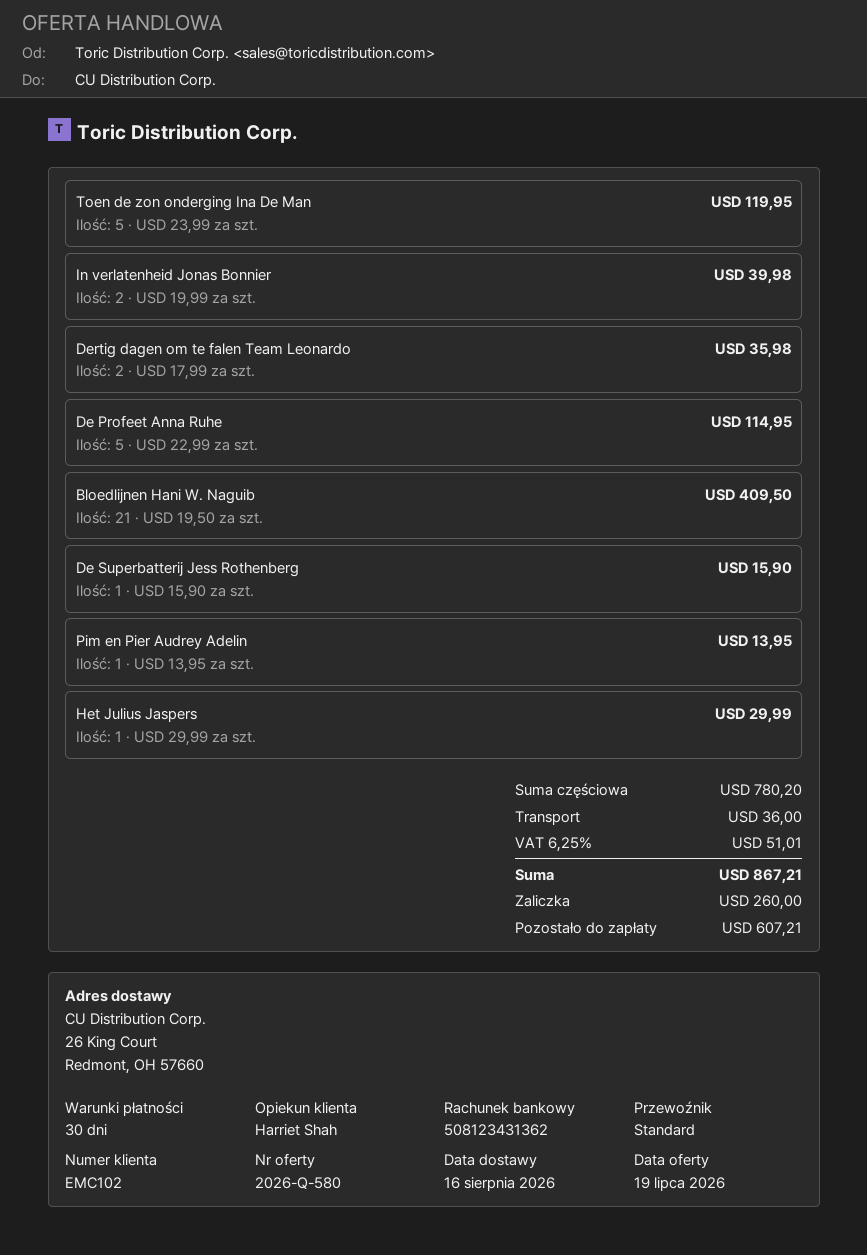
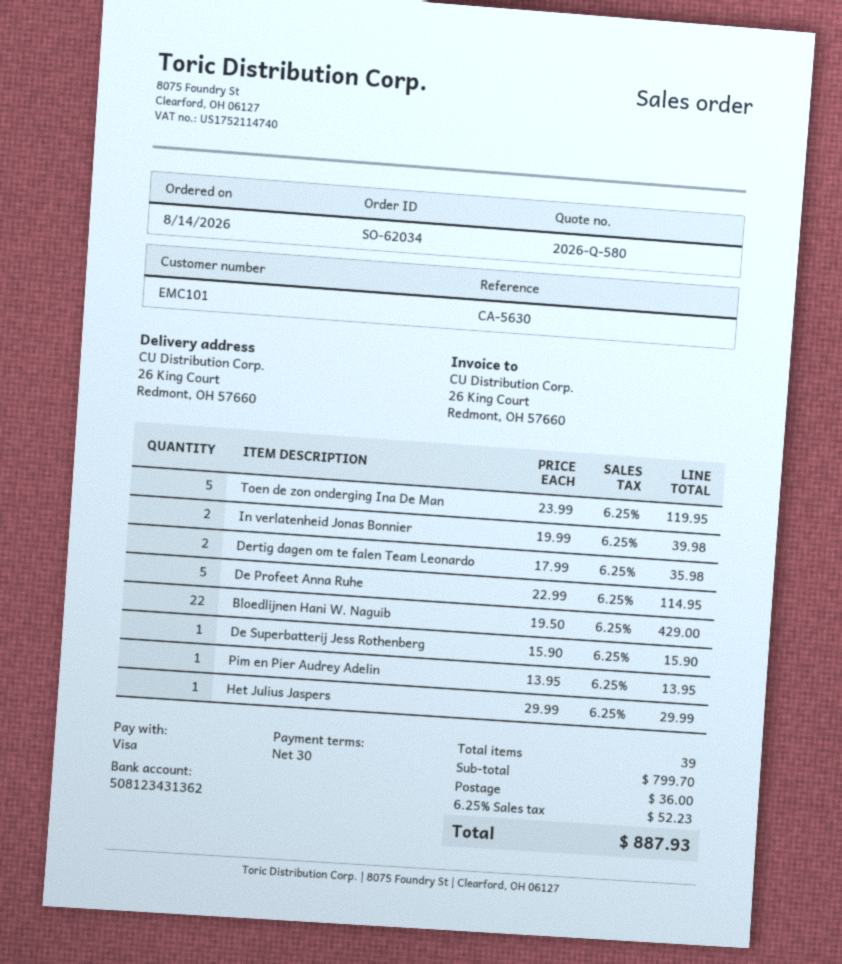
customer number: EMC102 -> EMC101
Bloedlijnen Hani W. Naguib: 21 x 19.50 = 409.50 -> 22 x 19.50 = 429.00
subtotal: 780.20 -> 799.70
tax: 6.25% = 51.01 -> 6.25% = 52.23
total: 867.21 -> 887.93

